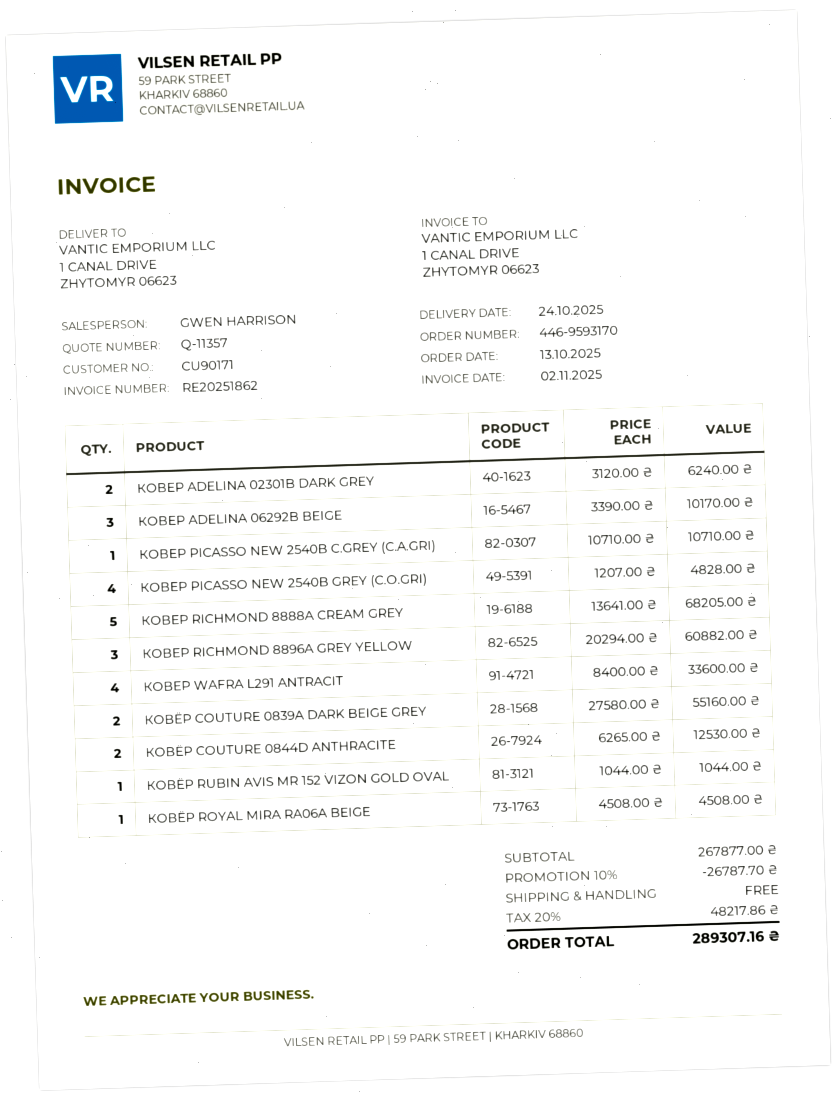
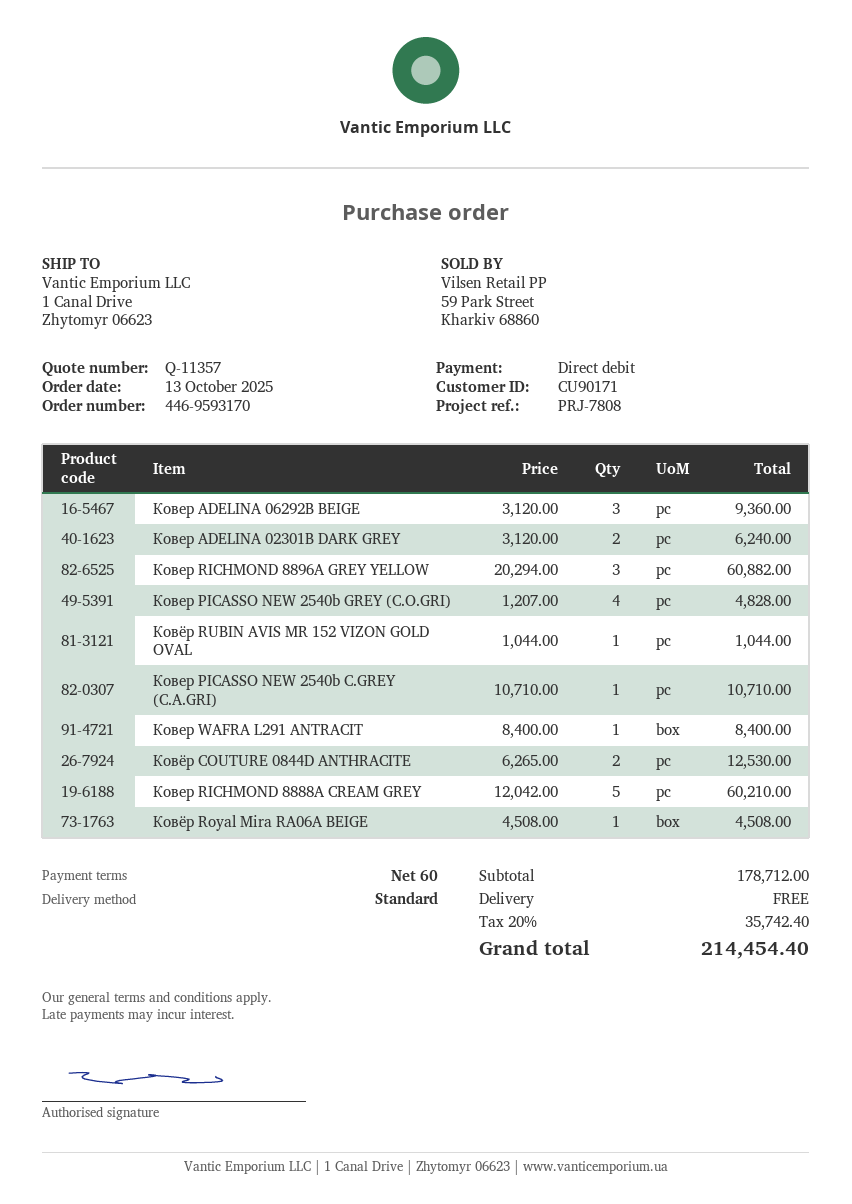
КОВЕР ADELINA 06292B BEIGE: 3 x 3390.00 = 10170.00 -> 3 x 3120.00 = 9360.00
КОВЕР RICHMOND 8888A CREAM GREY: 5 x 13641.00 = 68205.00 -> 5 x 12042.00 = 60210.00
КОВЕР WAFRA L291 ANTRACIT: 4 x 8400.00 = 33600.00 -> 1 x 8400.00 = 8400.00
КОВЁР COUTURE 0839A DARK BEIGE GREY: 2 x 27580.00 = 55160.00 -> none
subtotal: 267877.00 -> 178712.00
discount: 10% = 26787.70 -> none
tax: 20% = 48217.86 -> 20% = 35742.40
total: 289307.16 -> 214454.40

